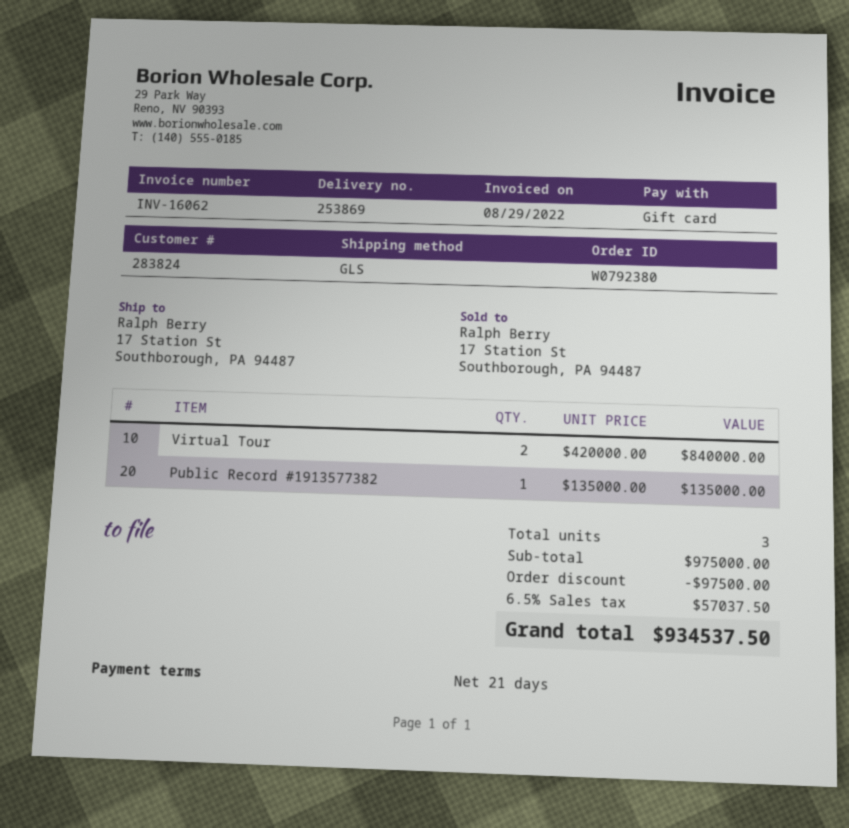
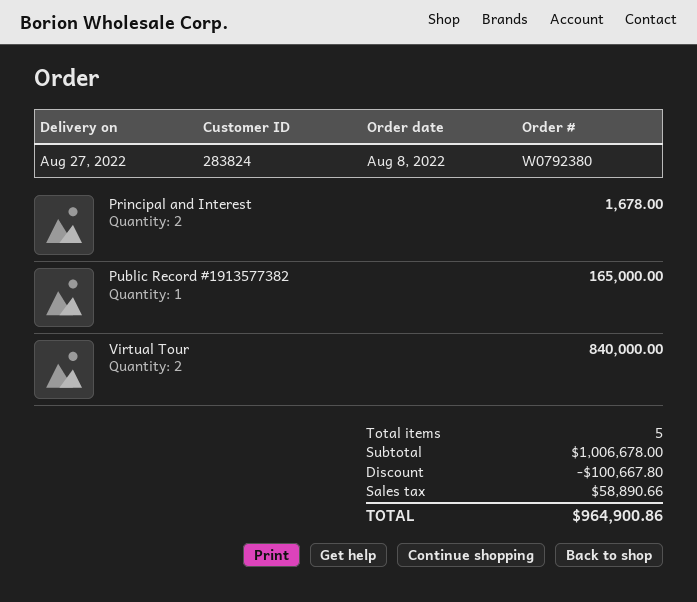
Public Record #1913577382: 1 for 135000.00 -> 1 for 165000.00
Principal and Interest: none -> 2 for 1678.00
total quantity: 3 -> 5
subtotal: 975000.00 -> 1006678.00
discount: 97500.00 -> 100667.80
tax: 57037.50 -> 58890.66
total: 934537.50 -> 964900.86

